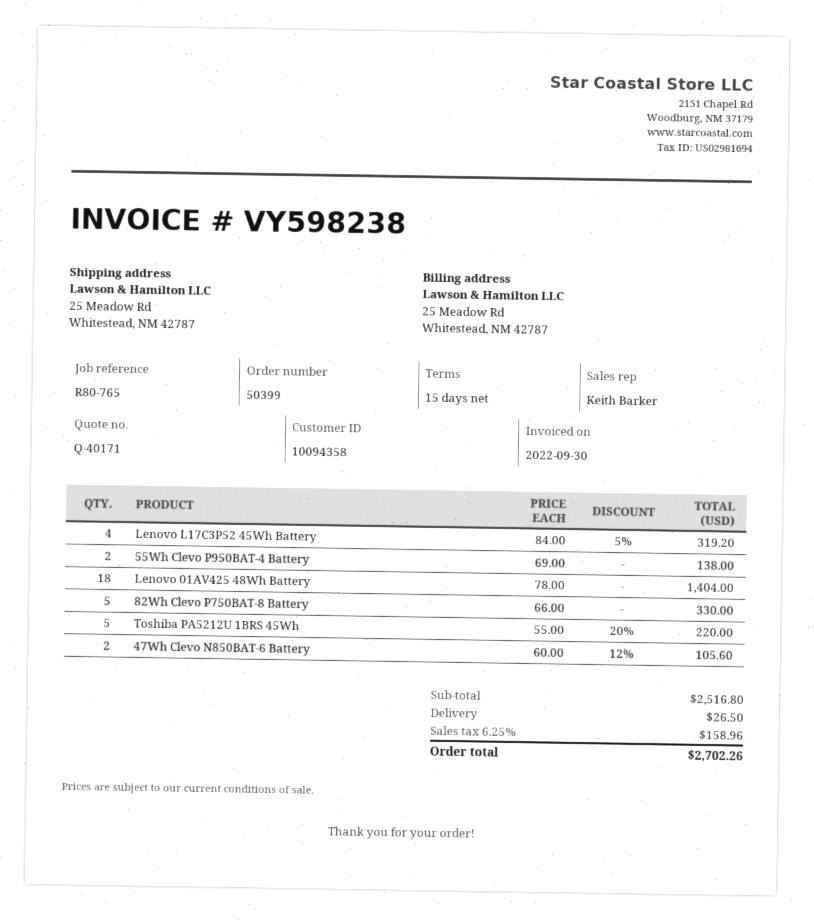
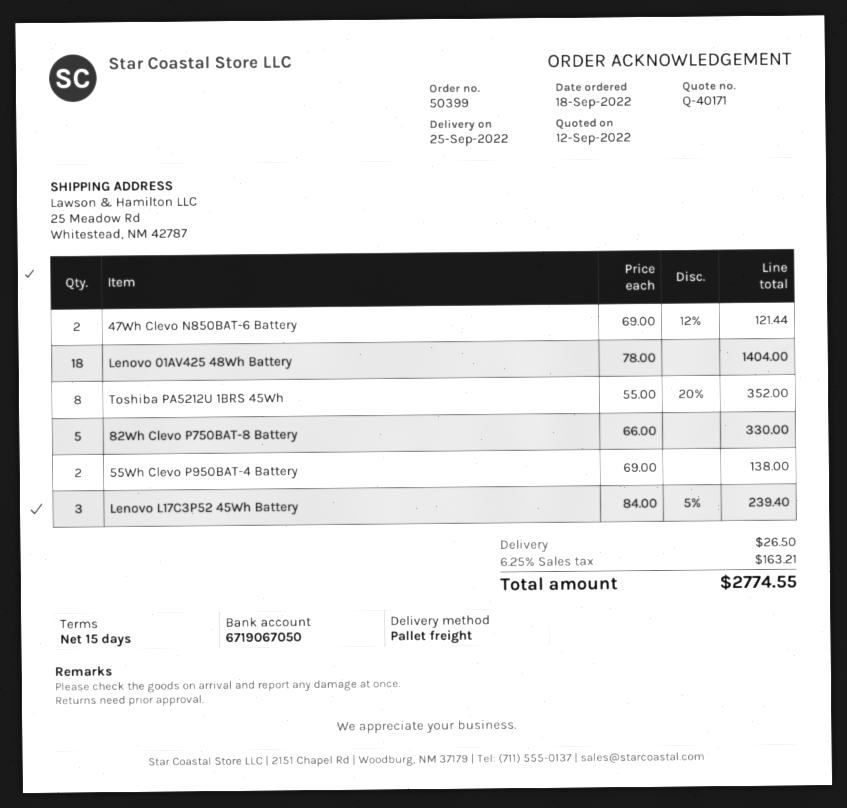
Lenovo L17C3P52 45Wh Battery: 4 x 84.00 - 5% = 319.20 -> 3 x 84.00 - 5% = 239.40
Toshiba PA5212U 1BRS 45Wh: 5 x 55.00 - 20% = 220.00 -> 8 x 55.00 - 20% = 352.00
47Wh Clevo N850BAT-6 Battery: 2 x 60.00 - 12% = 105.60 -> 2 x 69.00 - 12% = 121.44
tax: 6.25% = 158.96 -> 6.25% = 163.21
total: 2702.26 -> 2774.55

